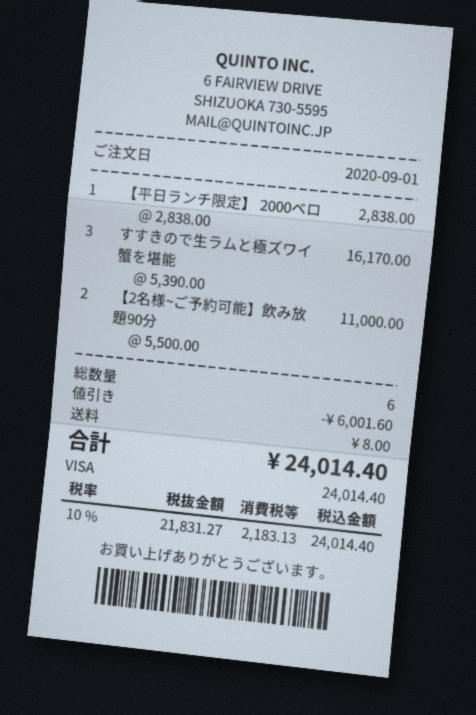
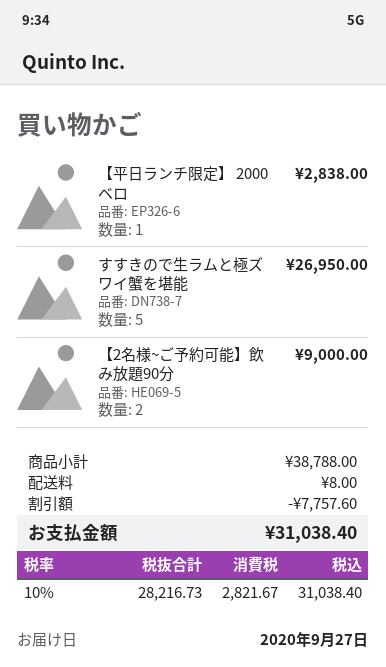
すすきので生ラムと極ズワイ蟹を堪能: 3 for 16170.00 -> 5 for 26950.00
【2名様~ご予約可能】飲み放題90分: 2 for 11000.00 -> 2 for 9000.00
discount: 6001.60 -> 7757.60
net: 21831.27 -> 28216.73
tax: 10% = 2183.13 -> 10% = 2821.67
total: 24014.40 -> 31038.40

